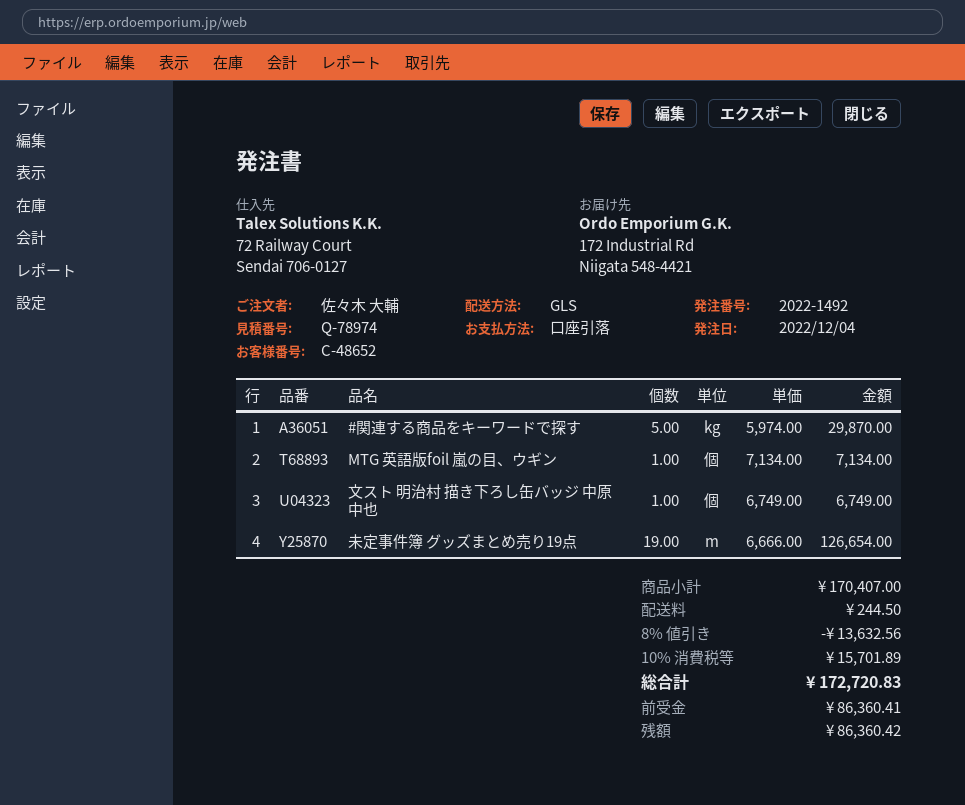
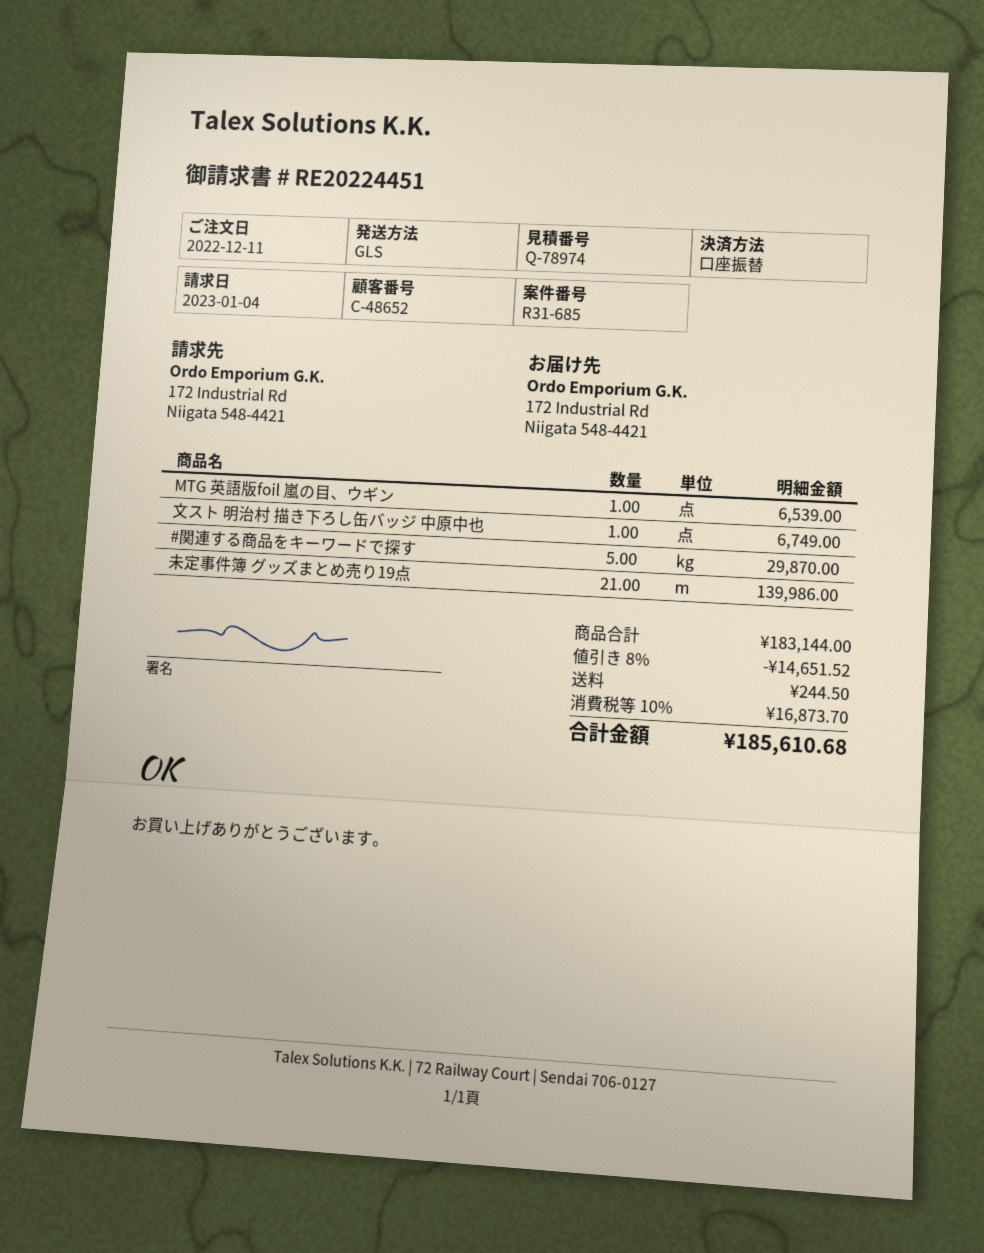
order date: 2022-12-04 -> 2022-12-11
MTG 英語版foil 嵐の目、ウギン: 1 for 7134.00 -> 1 for 6539.00
未定事件簿 グッズまとめ売り19点: 19 for 126654.00 -> 21 for 139986.00
subtotal: 170407.00 -> 183144.00
discount: 8% = 13632.56 -> 8% = 14651.52
tax: 10% = 15701.89 -> 10% = 16873.70
total: 172720.83 -> 185610.68

